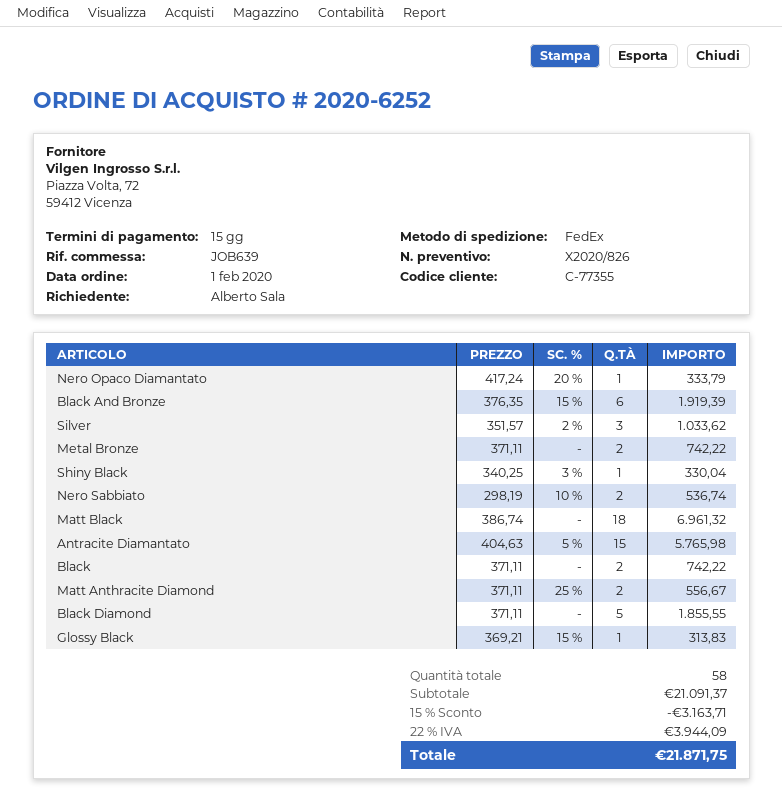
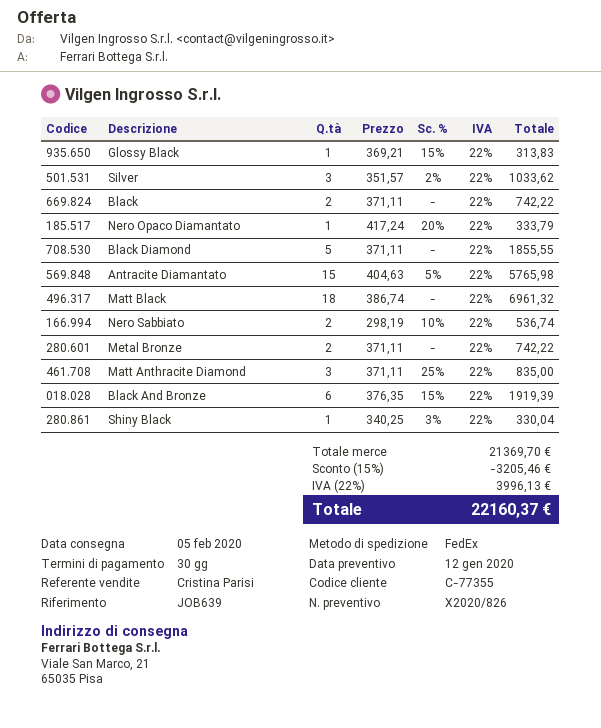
payment terms: 15 days -> 30 days
Matt Anthracite Diamond: 2 x 371.11 - 25% = 556.67 -> 3 x 371.11 - 25% = 835.00
subtotal: 21091.37 -> 21369.70
discount: 15% = 3163.71 -> 15% = 3205.46
tax: 22% = 3944.09 -> 22% = 3996.13
total: 21871.75 -> 22160.37

